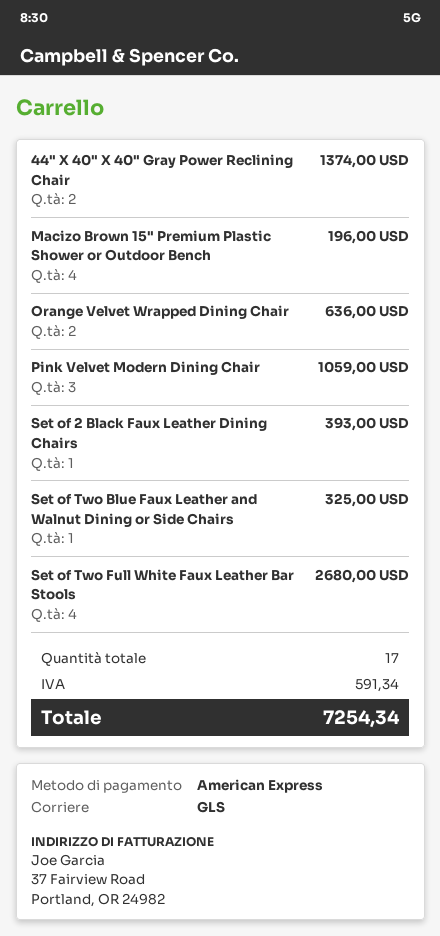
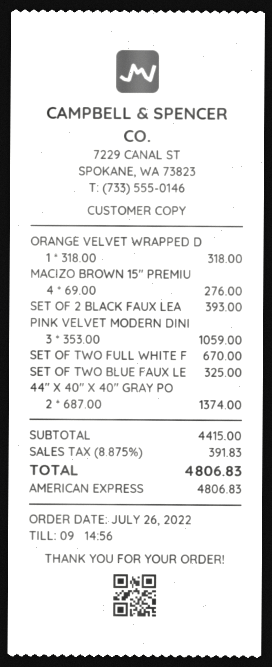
Macizo Brown 15" Premium Plastic Shower or Outdoor Bench: 4 for 196.00 -> 4 for 276.00
Orange Velvet Wrapped Dining Chair: 2 for 636.00 -> 1 for 318.00
Set of Two Full White Faux Leather Bar Stools: 4 for 2680.00 -> 1 for 670.00
tax: 591.34 -> 391.83
total: 7254.34 -> 4806.83

